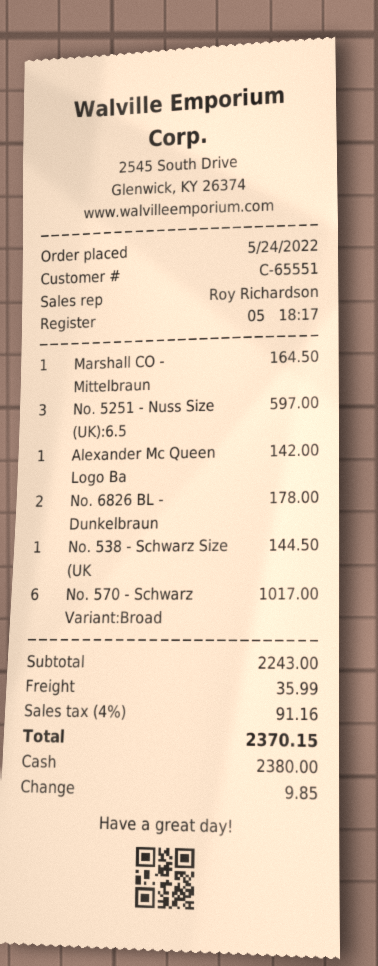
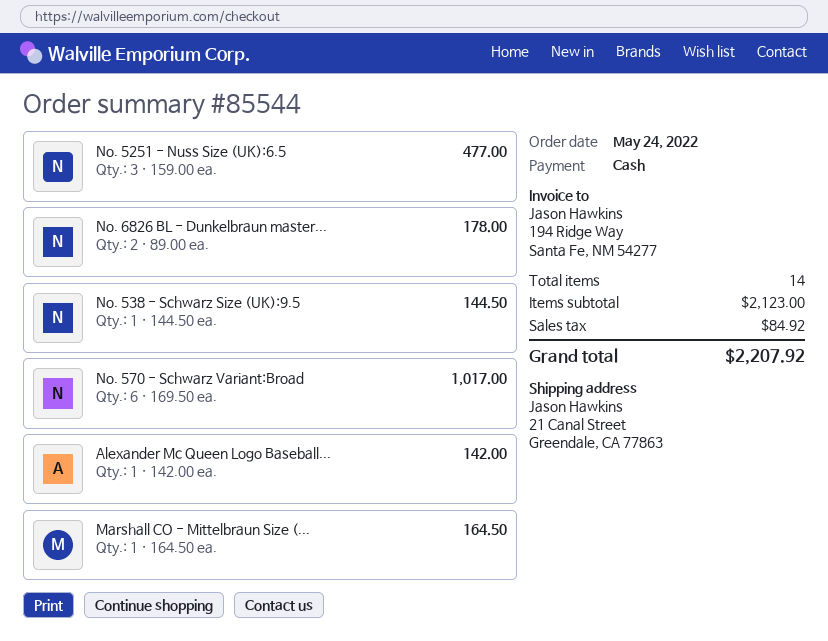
No. 5251 - Nuss Size (UK):6.5: 3 for 597.00 -> 3 for 477.00
subtotal: 2243.00 -> 2123.00
shipping: 35.99 -> none
tax: 91.16 -> 84.92
total: 2370.15 -> 2207.92

